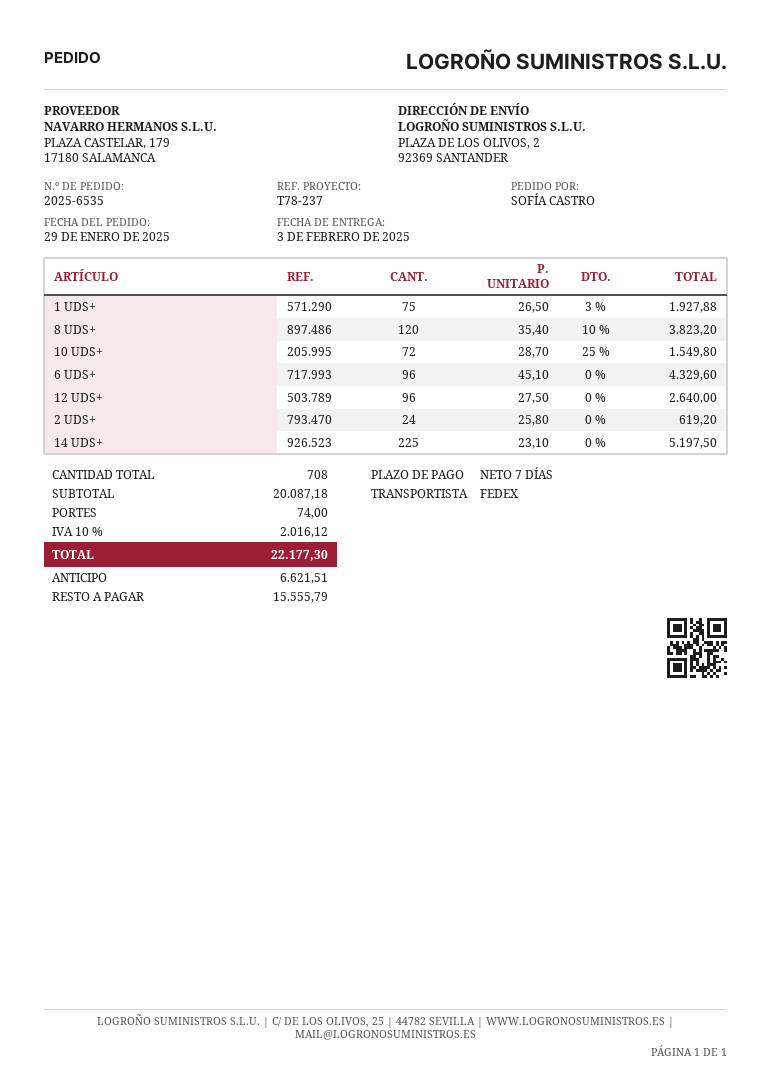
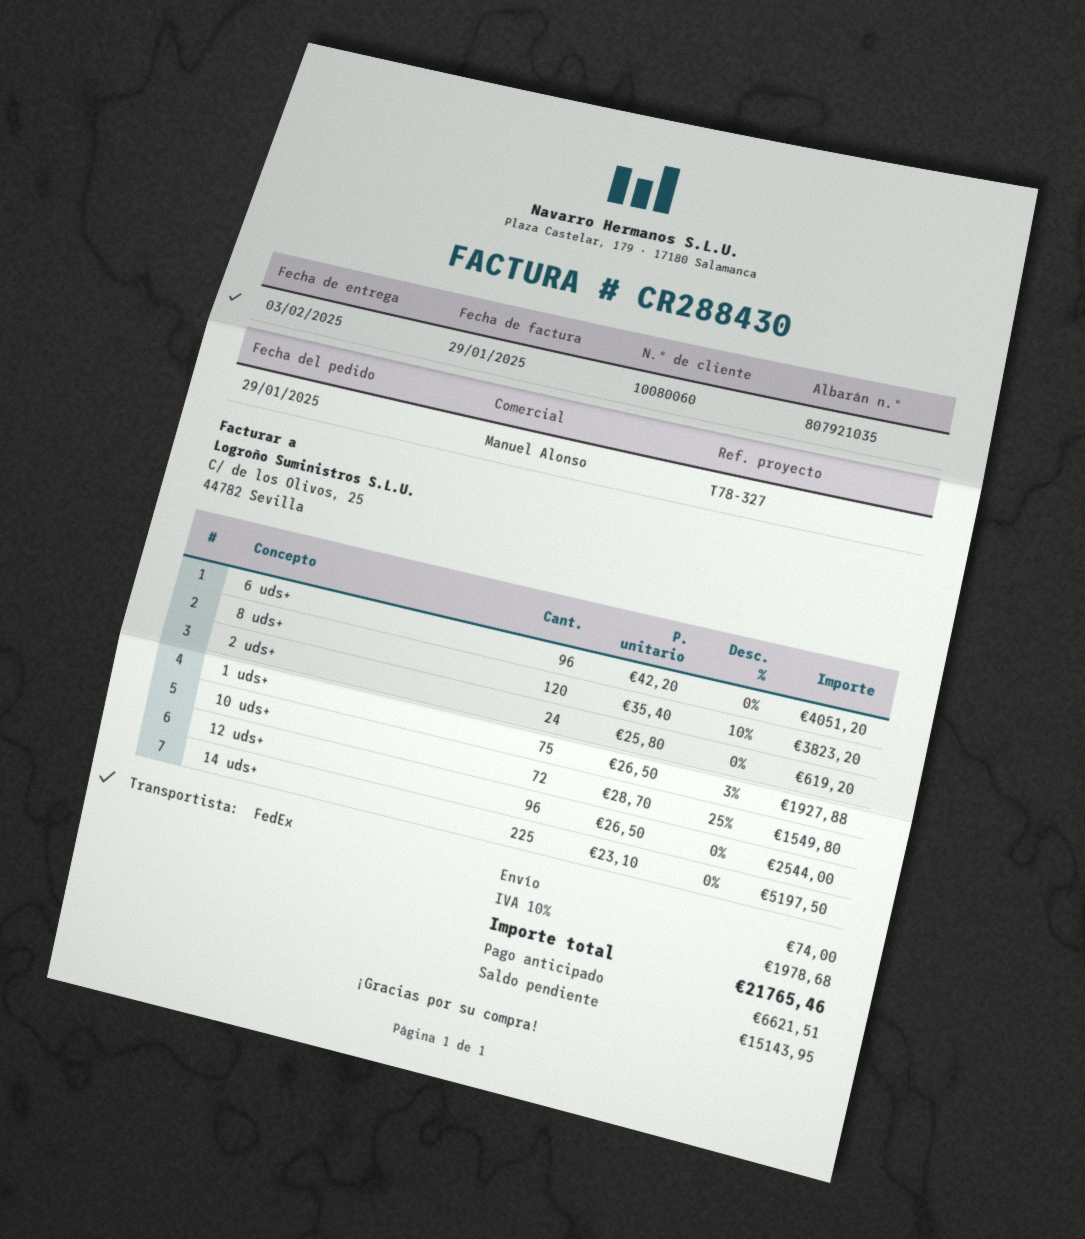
reference: T78-237 -> T78-327
6 UDS+: 96 x 45.10 = 4329.60 -> 96 x 42.20 = 4051.20
12 UDS+: 96 x 27.50 = 2640.00 -> 96 x 26.50 = 2544.00
tax: 10% = 2016.12 -> 10% = 1978.68
total: 22177.30 -> 21765.46
balance: 15555.79 -> 15143.95

